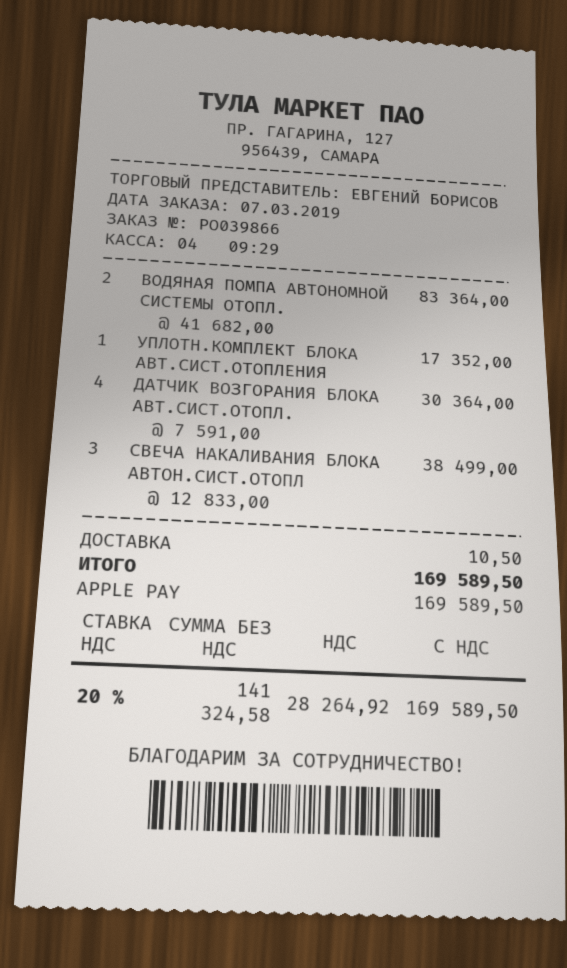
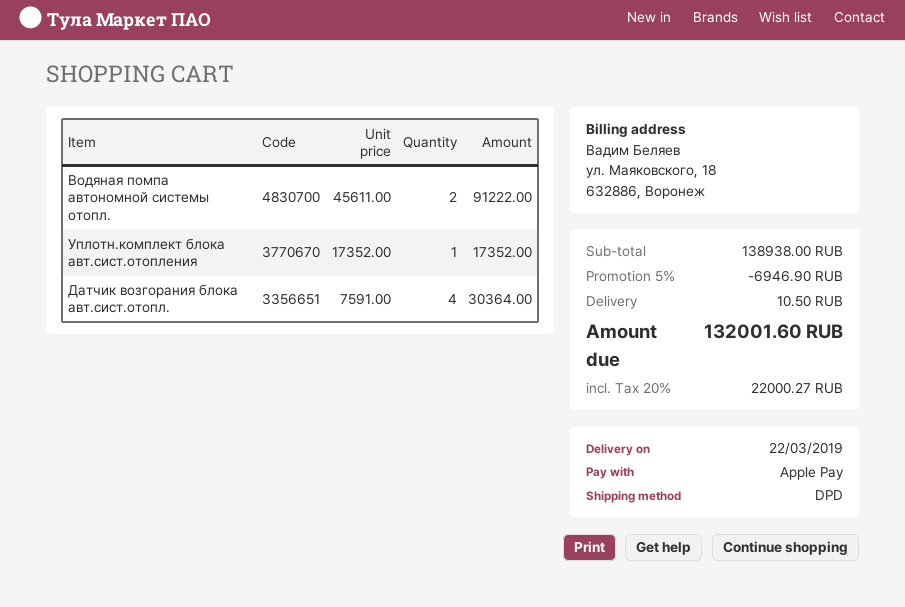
ВОДЯНАЯ ПОМПА АВТОНОМНОЙ СИСТЕМЫ ОТОПЛ.: 2 x 41682.00 = 83364.00 -> 2 x 45611.00 = 91222.00
СВЕЧА НАКАЛИВАНИЯ БЛОКА АВТОН.СИСТ.ОТОПЛ: 3 x 12833.00 = 38499.00 -> none
discount: none -> 5% = 6946.90
tax: 20% = 28264.92 -> 20% = 22000.27
total: 169589.50 -> 132001.60

